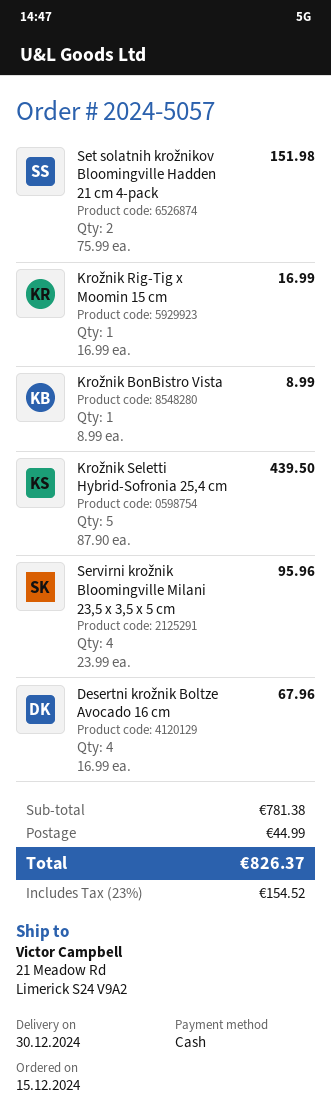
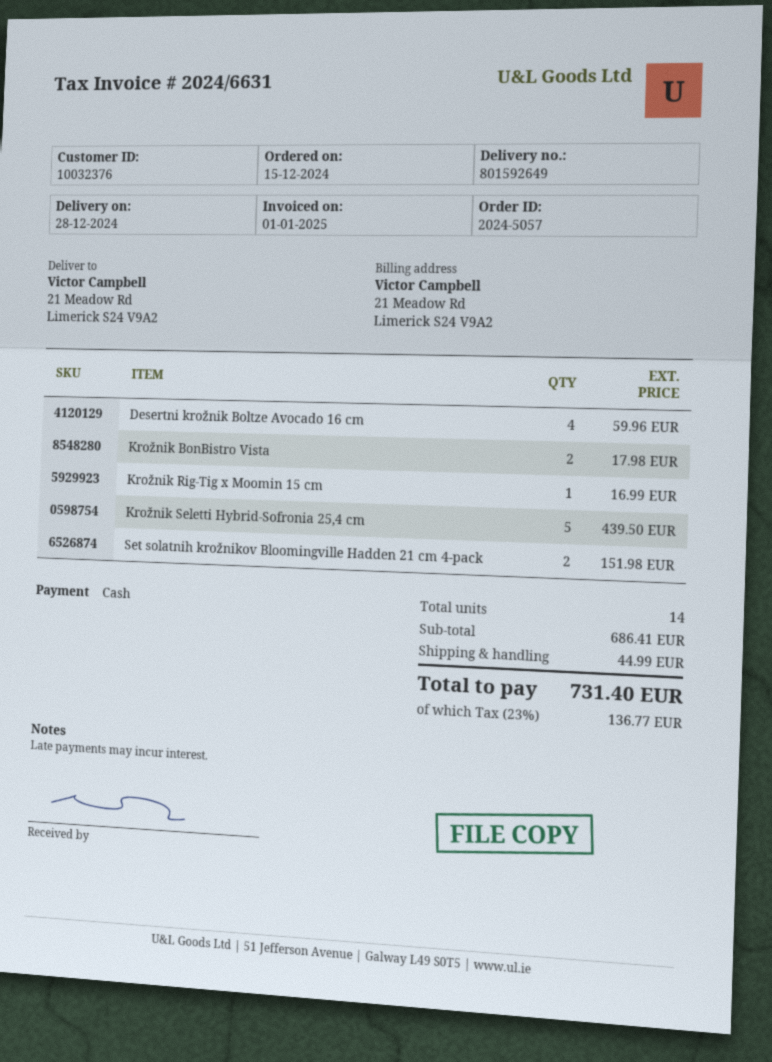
delivery date: 2024-12-30 -> 2024-12-28
Krožnik BonBistro Vista: 1 for 8.99 -> 2 for 17.98
Servirni krožnik Bloomingville Milani 23,5 x 3,5 x 5 cm: 4 for 95.96 -> none
Desertni krožnik Boltze Avocado 16 cm: 4 for 67.96 -> 4 for 59.96
subtotal: 781.38 -> 686.41
tax: 23% = 154.52 -> 23% = 136.77
total: 826.37 -> 731.40

